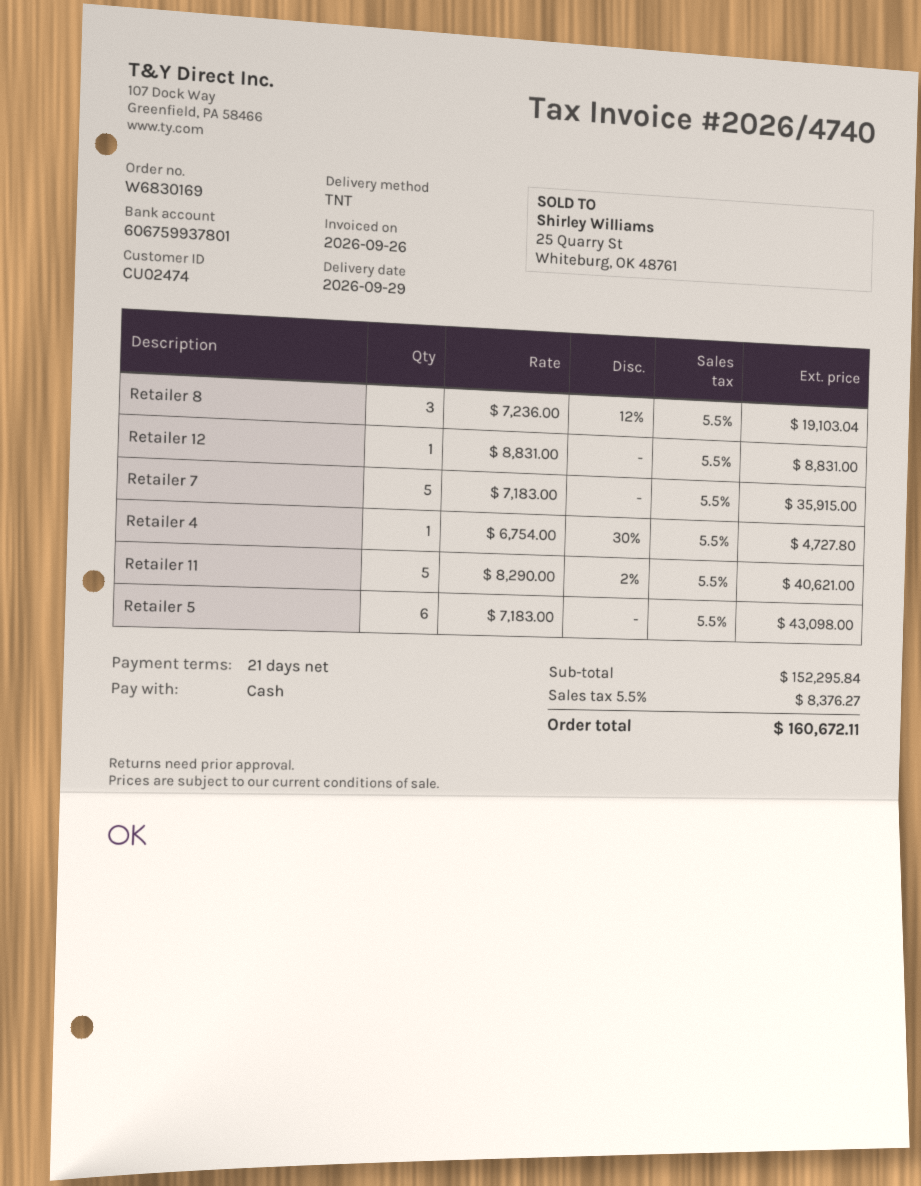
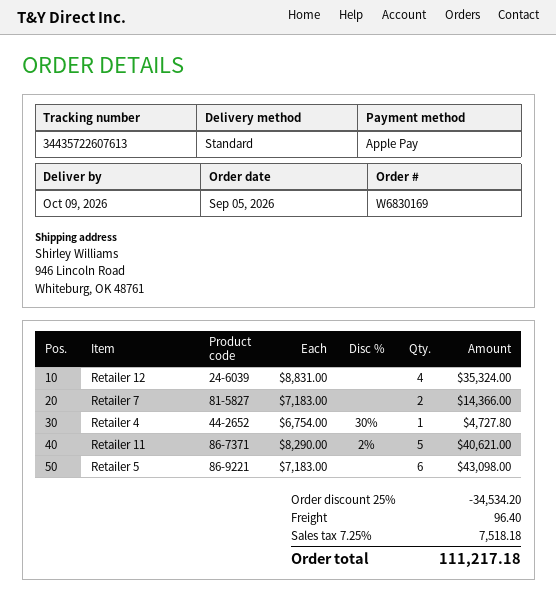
delivery date: 2026-09-29 -> 2026-10-09
payment method: cash -> Apple Pay
shipping method: TNT -> standard
Retailer 8: 3 x 7236.00 - 12% = 19103.04 -> none
Retailer 12: 1 x 8831.00 = 8831.00 -> 4 x 8831.00 = 35324.00
Retailer 7: 5 x 7183.00 = 35915.00 -> 2 x 7183.00 = 14366.00
discount: none -> 25% = 34534.20
shipping: none -> 96.40
tax: 5.5% = 8376.27 -> 7.25% = 7518.18
total: 160672.11 -> 111217.18

